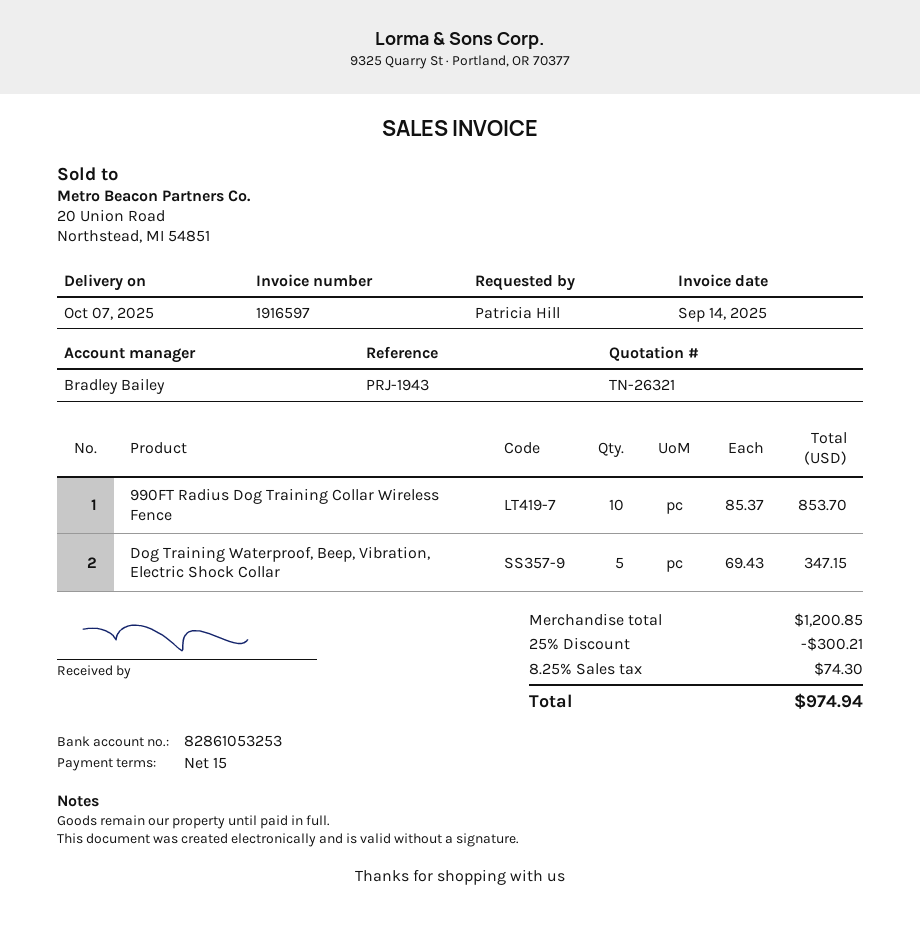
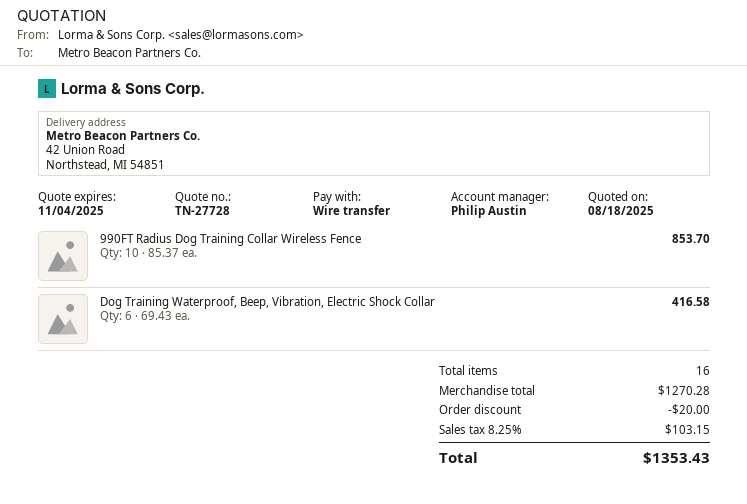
quote number: TN-26321 -> TN-27728
sales rep: Bradley Bailey -> Philip Austin
Dog Training Waterproof, Beep, Vibration, Electric Shock Collar: 5 x 69.43 = 347.15 -> 6 x 69.43 = 416.58
subtotal: 1200.85 -> 1270.28
discount: 300.21 -> 20.00
tax: 8.25% = 74.30 -> 8.25% = 103.15
total: 974.94 -> 1353.43

